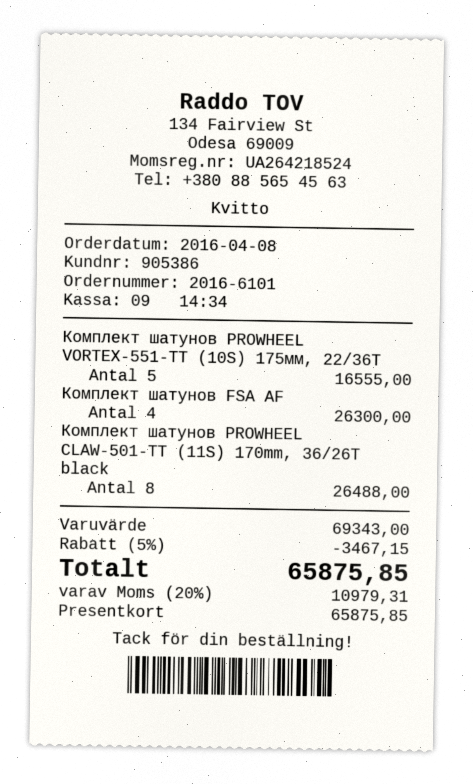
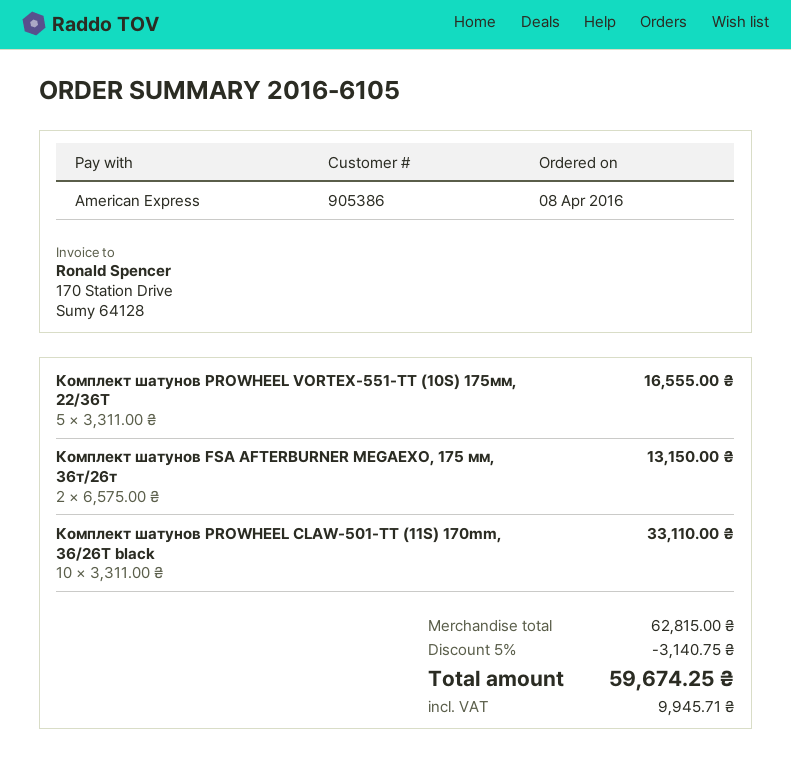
order number: 2016-6101 -> 2016-6105
payment method: gift card -> American Express
Комплект шатунов FSA AF: 4 for 26300.00 -> 2 for 13150.00
Комплект шатунов PROWHEEL CLAW-501-TT (11S) 170mm, 36/26T black: 8 for 26488.00 -> 10 for 33110.00
subtotal: 69343.00 -> 62815.00
discount: 5% = 3467.15 -> 5% = 3140.75
tax: 10979.31 -> 9945.71
total: 65875.85 -> 59674.25

